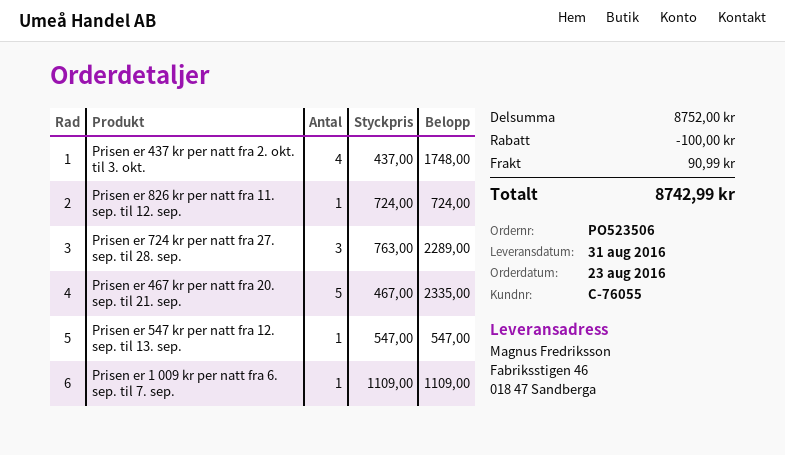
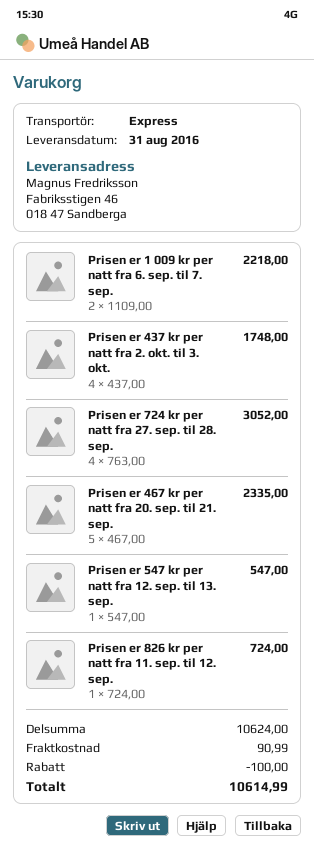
Prisen er 724 kr per natt fra 27. sep. til 28. sep.: 3 x 763.00 = 2289.00 -> 4 x 763.00 = 3052.00
Prisen er 1 009 kr per natt fra 6. sep. til 7. sep.: 1 x 1109.00 = 1109.00 -> 2 x 1109.00 = 2218.00
subtotal: 8752.00 -> 10624.00
total: 8742.99 -> 10614.99

